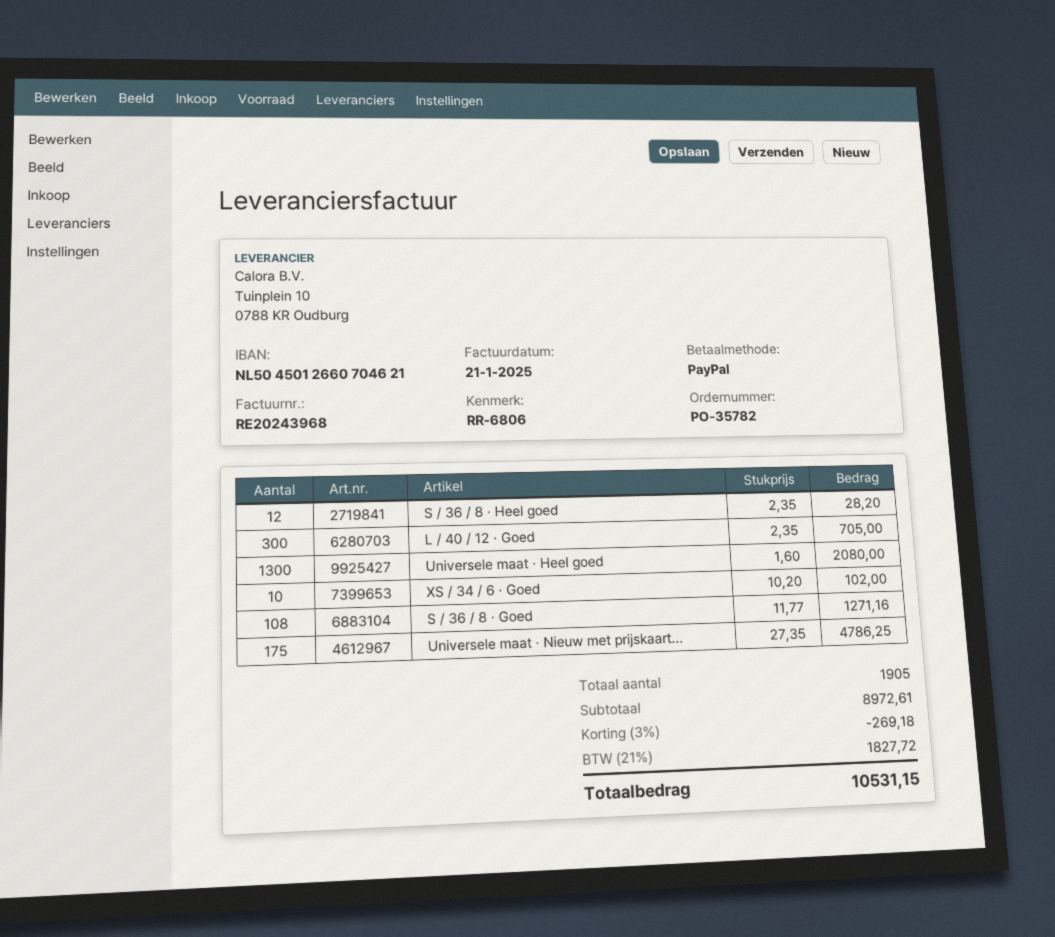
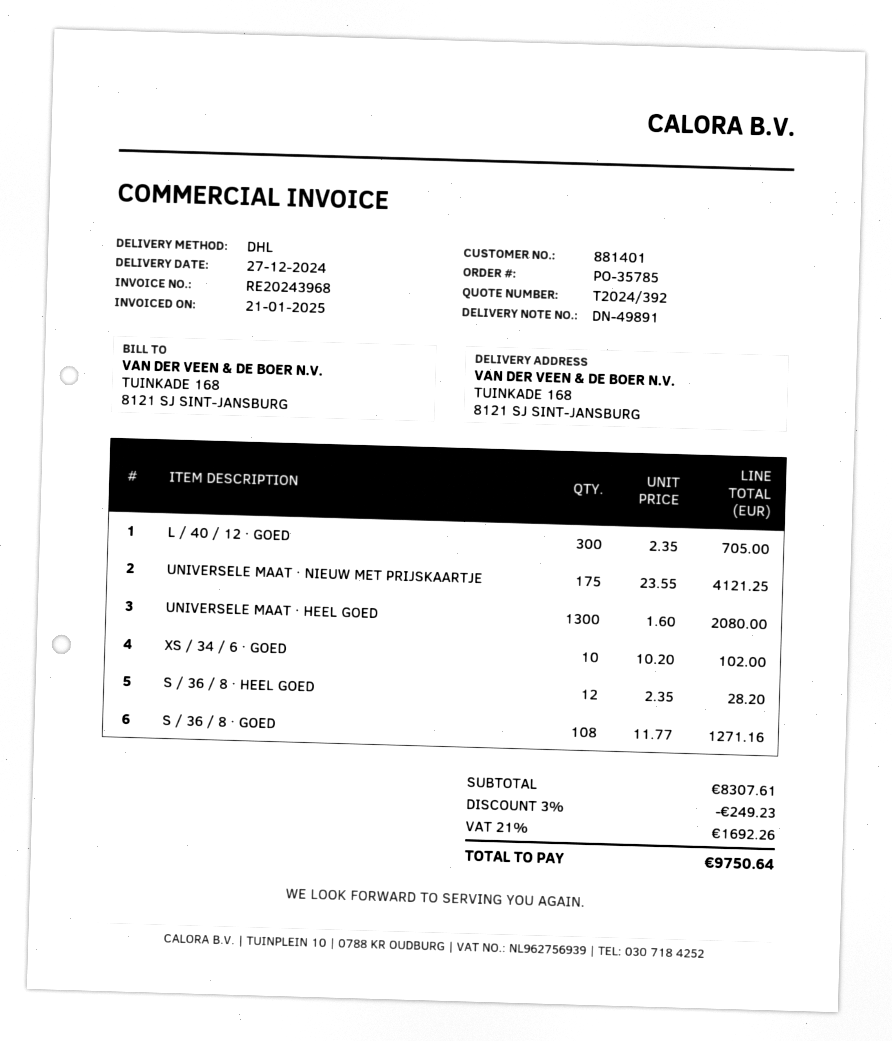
order number: PO-35782 -> PO-35785
Universele maat · Nieuw met prijskaart...: 175 x 27.35 = 4786.25 -> 175 x 23.55 = 4121.25
subtotal: 8972.61 -> 8307.61
discount: 3% = 269.18 -> 3% = 249.23
tax: 21% = 1827.72 -> 21% = 1692.26
total: 10531.15 -> 9750.64

